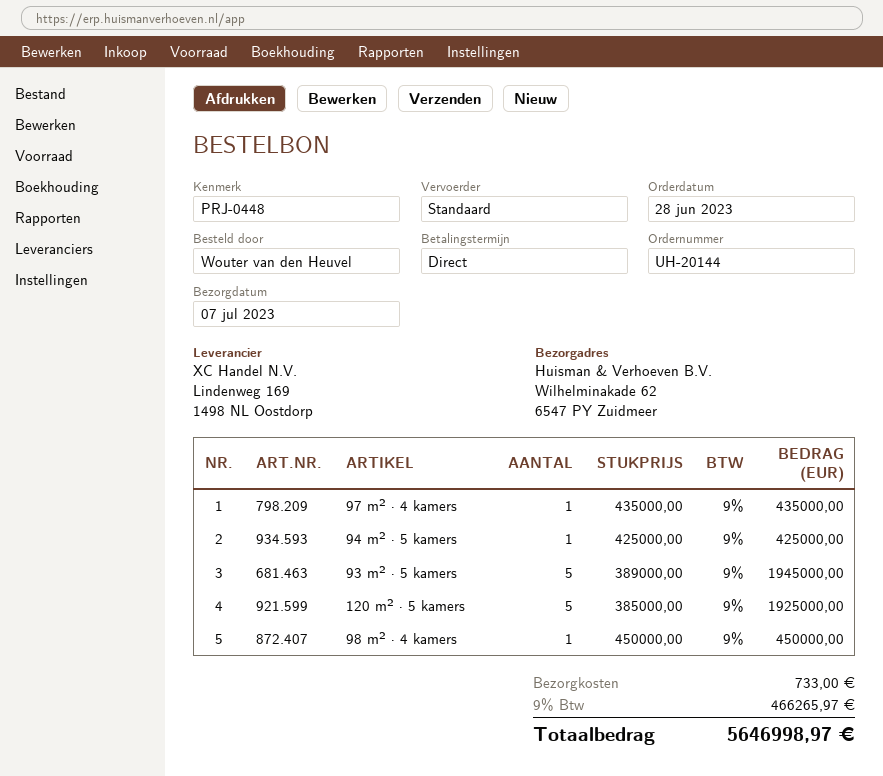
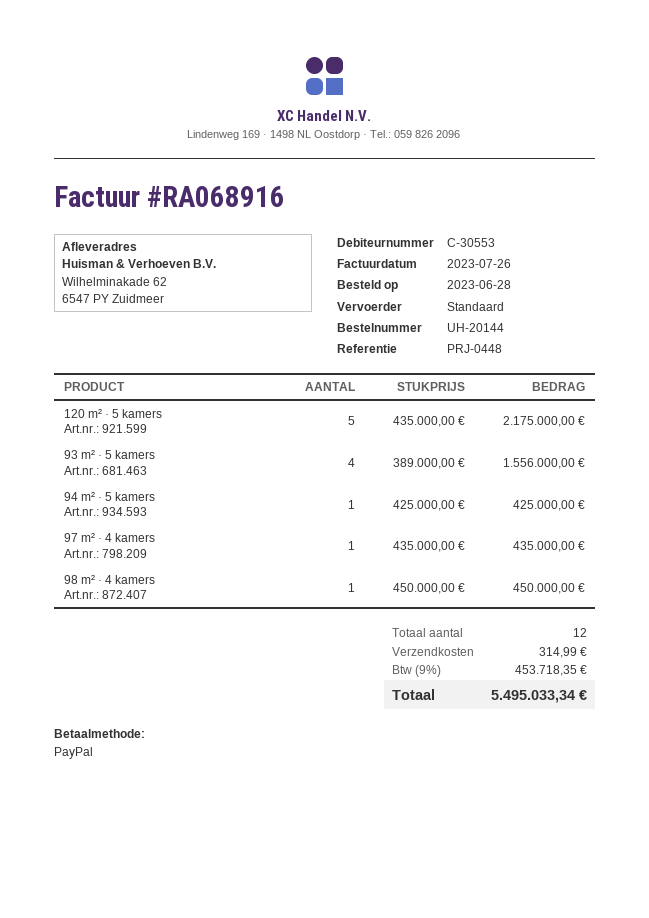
93 m² · 5 kamers: 5 x 389000.00 = 1945000.00 -> 4 x 389000.00 = 1556000.00
120 m² · 5 kamers: 5 x 385000.00 = 1925000.00 -> 5 x 435000.00 = 2175000.00
shipping: 733.00 -> 314.99
tax: 9% = 466265.97 -> 9% = 453718.35
total: 5646998.97 -> 5495033.34

